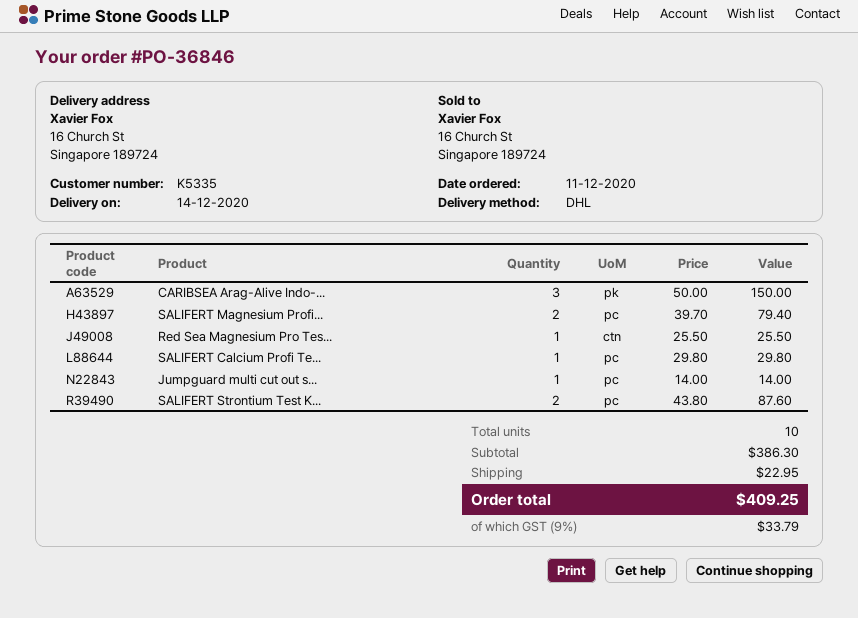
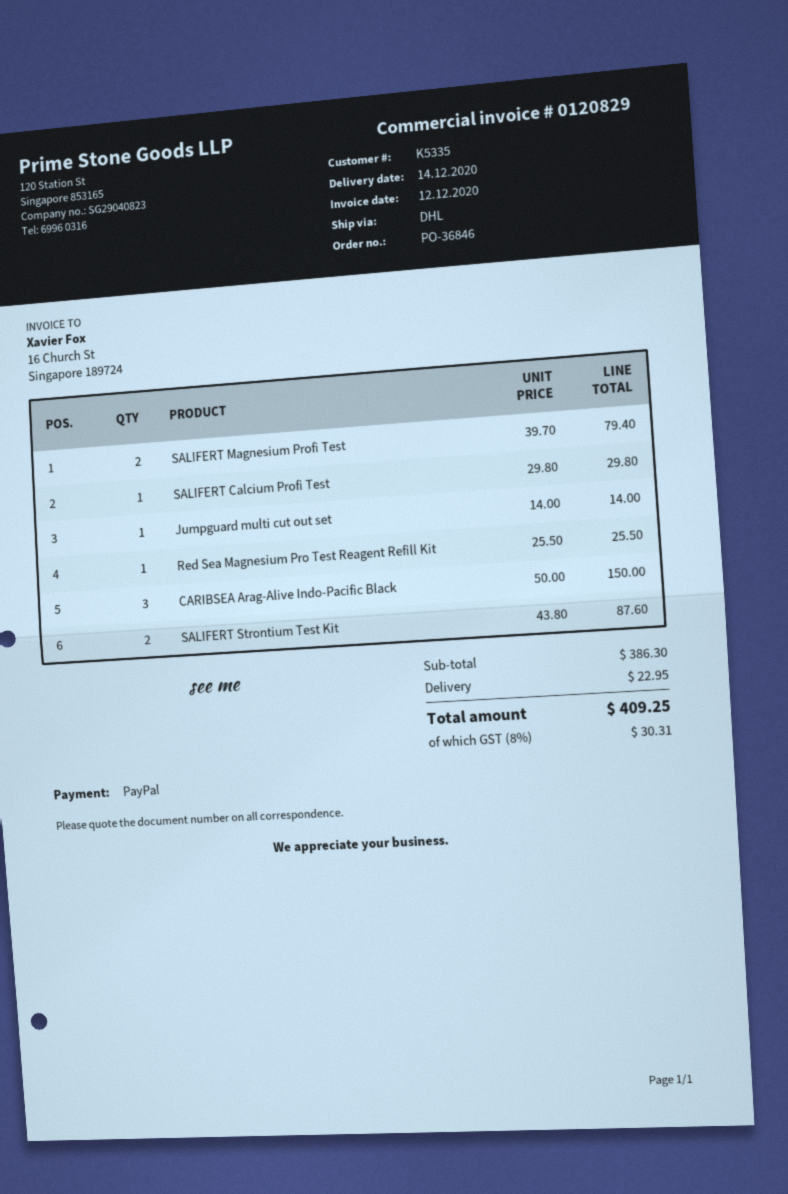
tax: 9% = 33.79 -> 8% = 30.31

